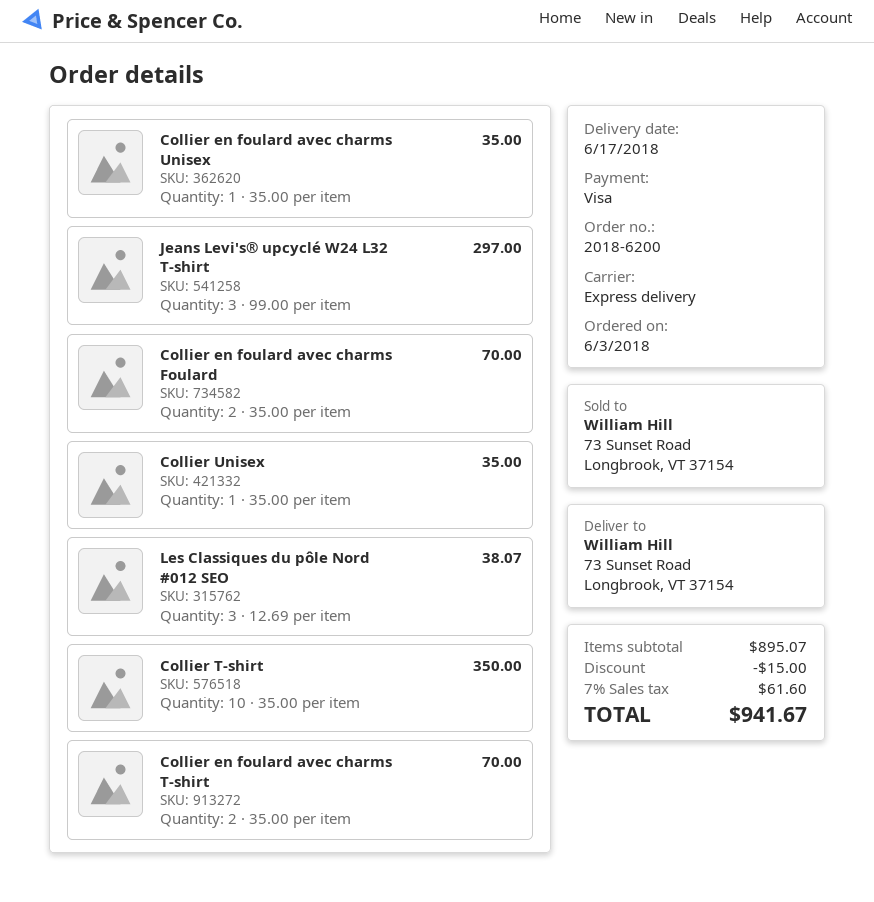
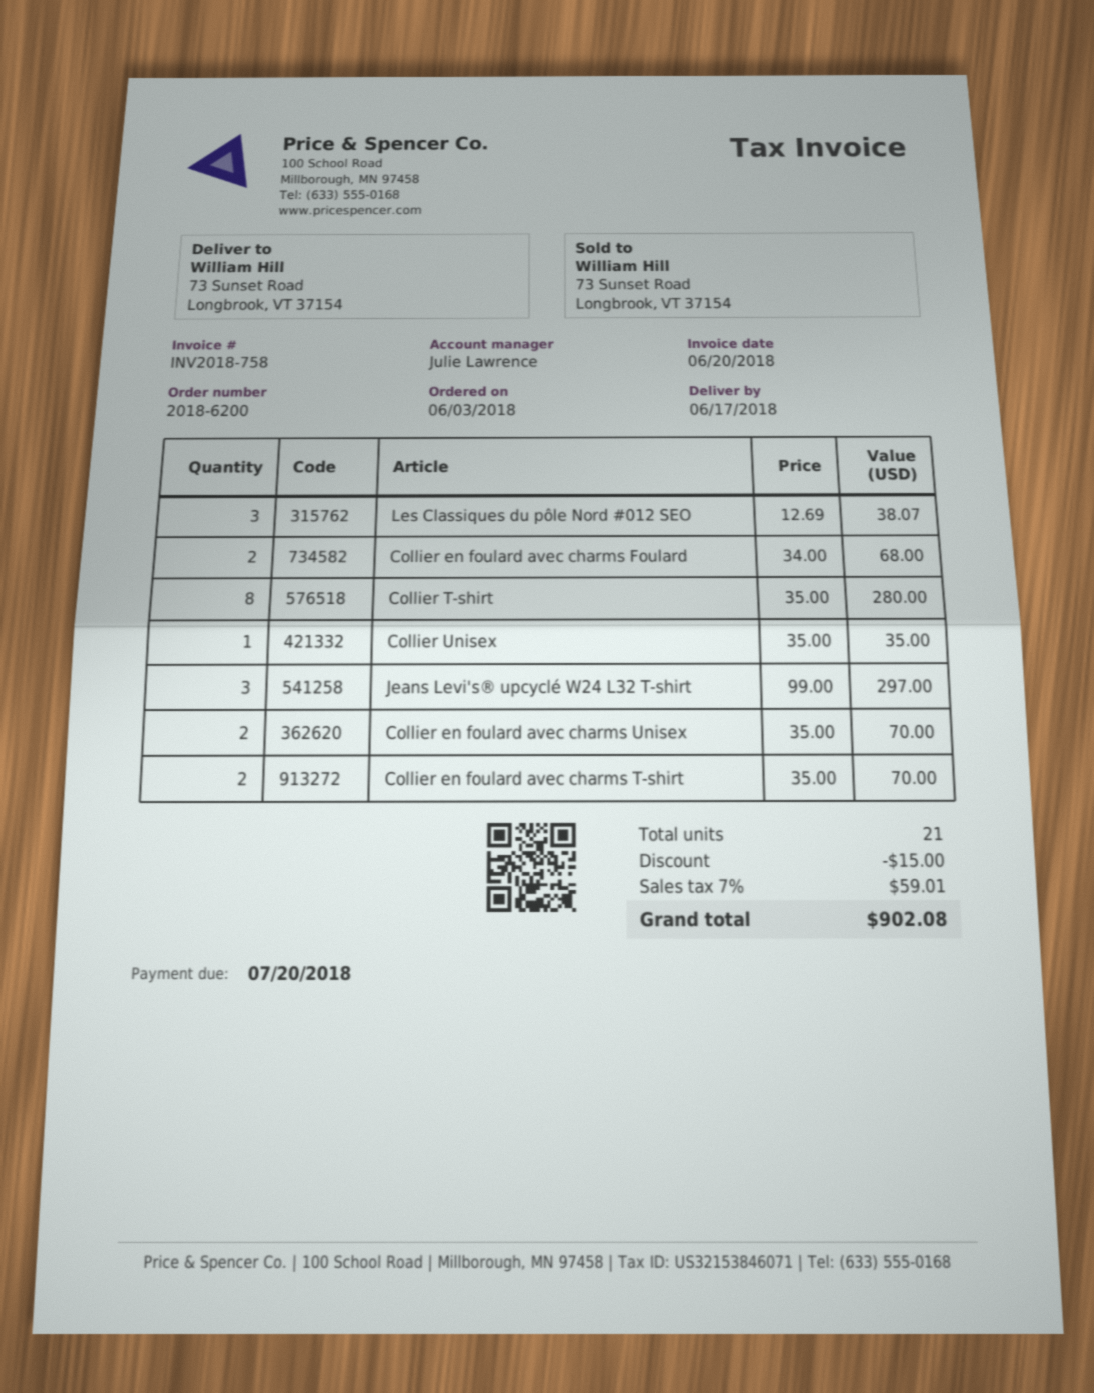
Collier en foulard avec charms Unisex: 1 x 35.00 = 35.00 -> 2 x 35.00 = 70.00
Collier en foulard avec charms Foulard: 2 x 35.00 = 70.00 -> 2 x 34.00 = 68.00
Collier T-shirt: 10 x 35.00 = 350.00 -> 8 x 35.00 = 280.00
tax: 7% = 61.60 -> 7% = 59.01
total: 941.67 -> 902.08

